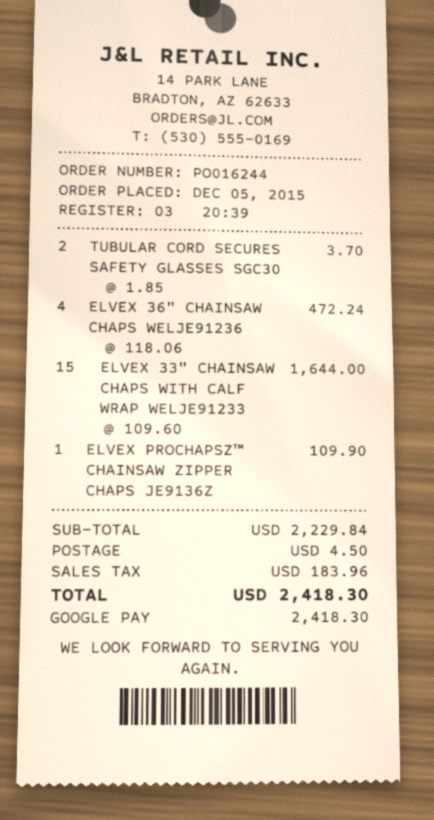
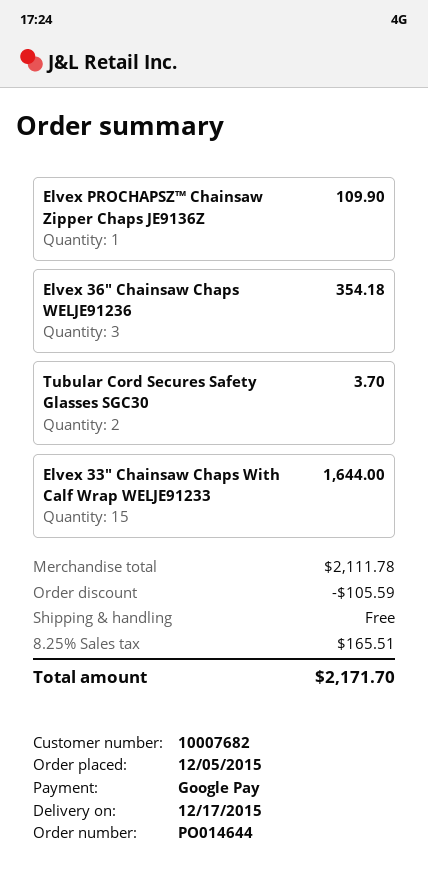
order number: PO016244 -> PO014644
ELVEX 36" CHAINSAW CHAPS WELJE91236: 4 for 472.24 -> 3 for 354.18
subtotal: 2229.84 -> 2111.78
discount: none -> 105.59
shipping: 4.50 -> 0.00
tax: 183.96 -> 165.51
total: 2418.30 -> 2171.70

